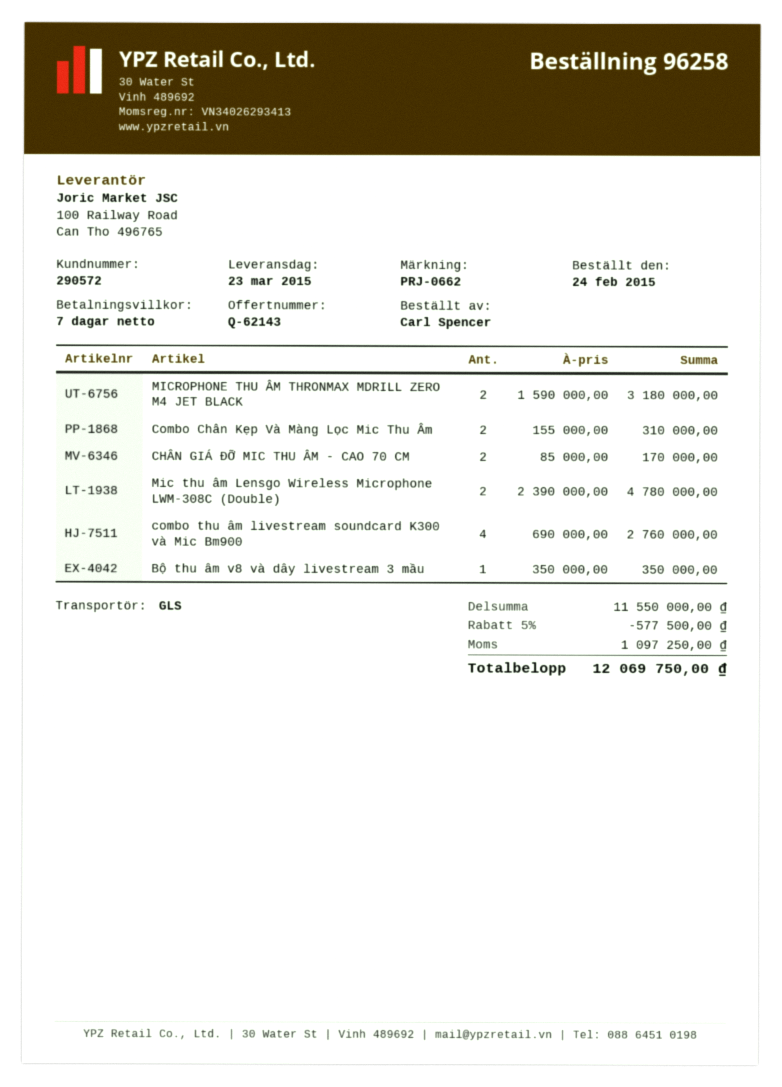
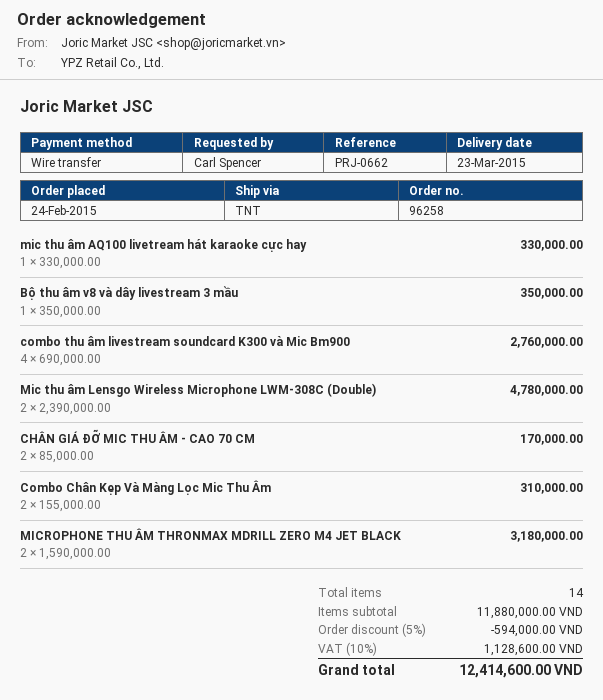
shipping method: GLS -> TNT
mic thu âm AQ100 livetream hát karaoke cực hay: none -> 1 x 330000.00 = 330000.00
subtotal: 11550000.00 -> 11880000.00
discount: 5% = 577500.00 -> 5% = 594000.00
tax: 1097250.00 -> 1128600.00
total: 12069750.00 -> 12414600.00

